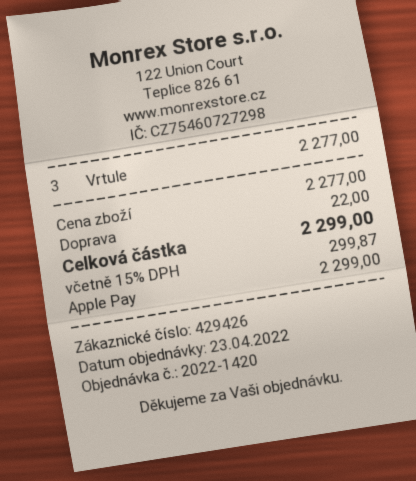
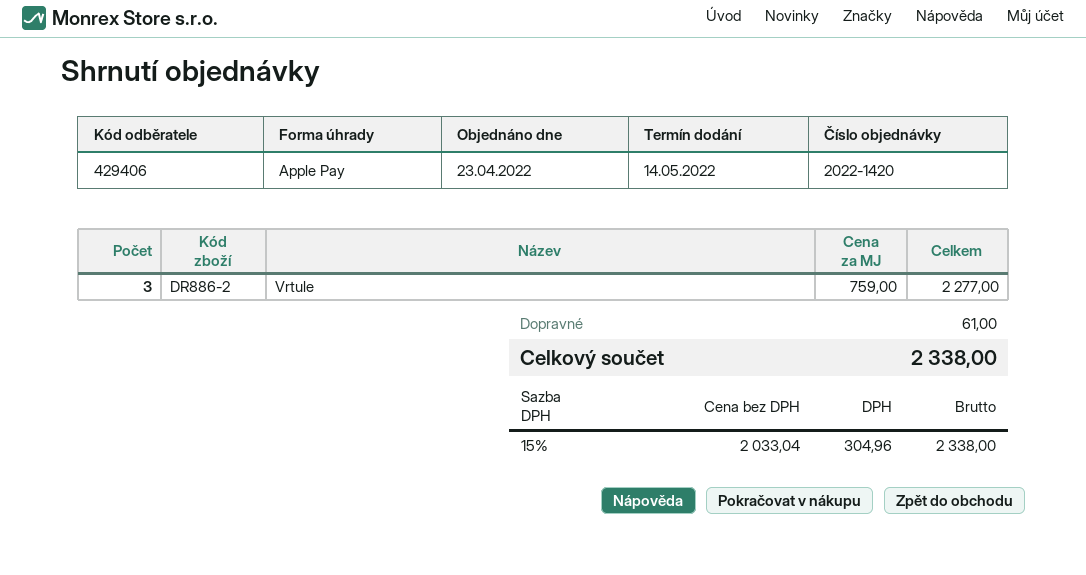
customer number: 429426 -> 429406
shipping: 22.00 -> 61.00
tax: 15% = 299.87 -> 15% = 304.96
total: 2299.00 -> 2338.00

